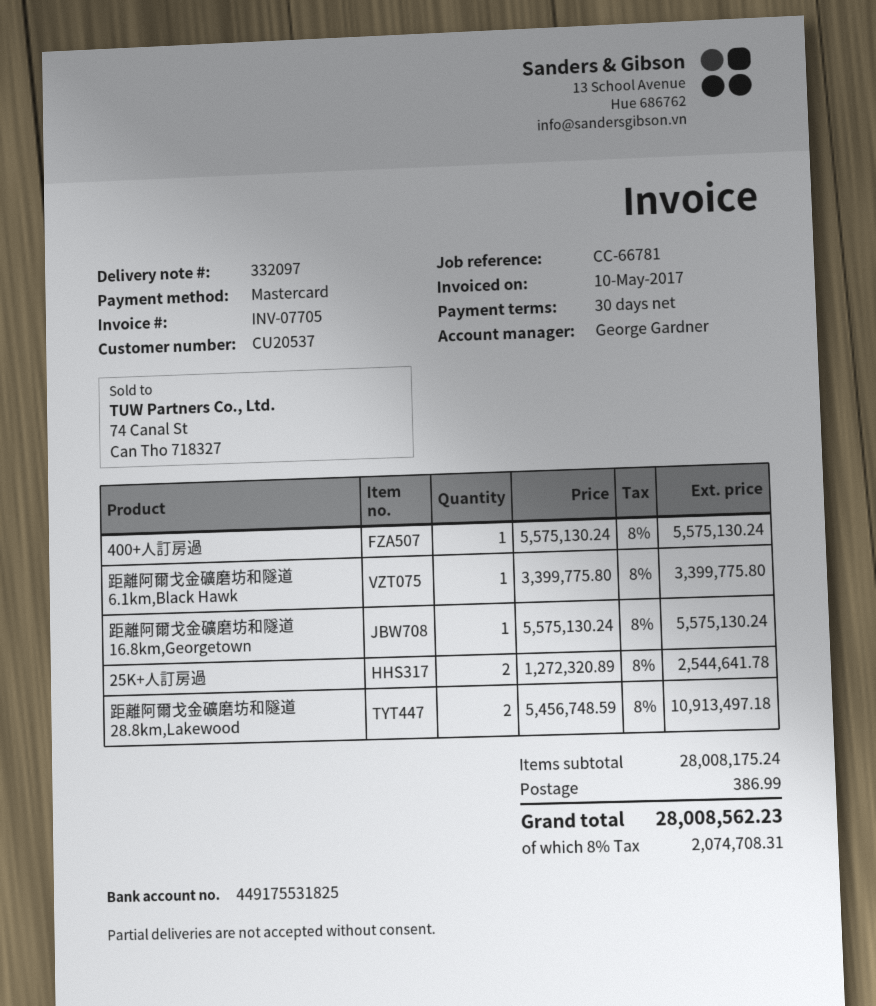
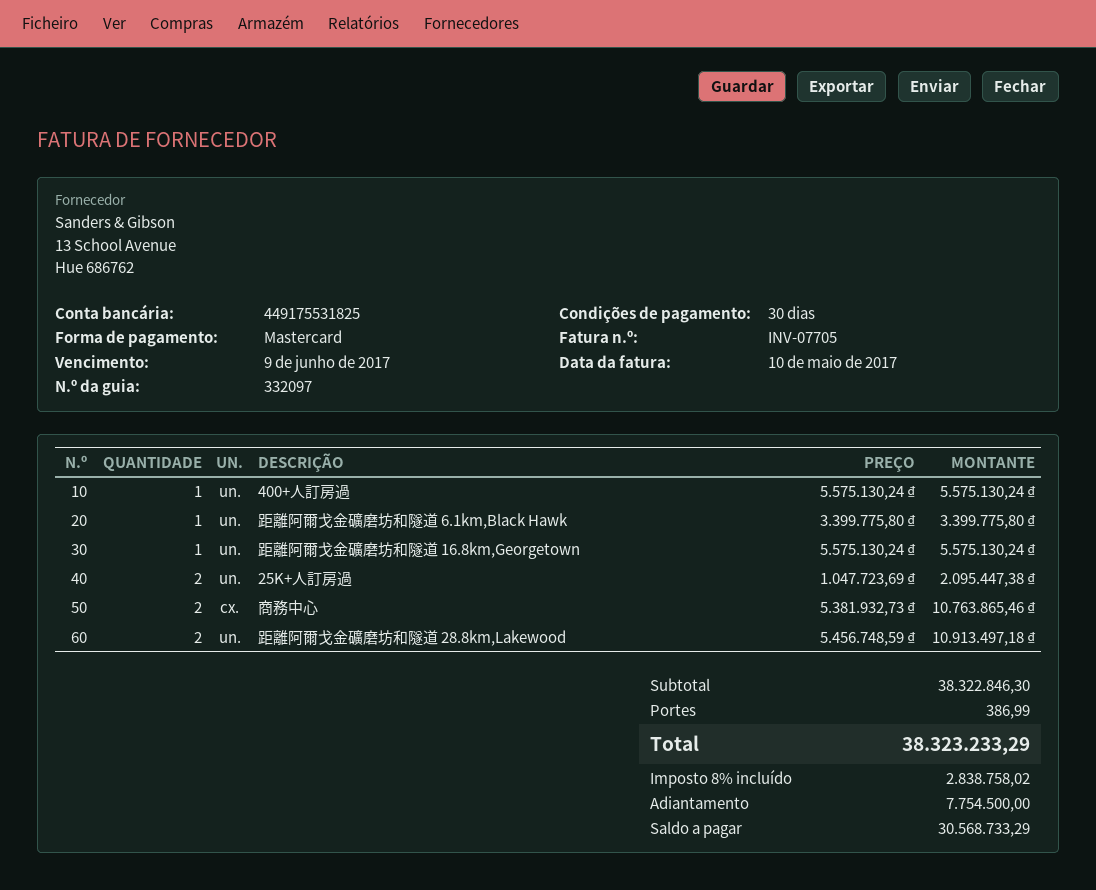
25K+人訂房過: 2 x 1272320.89 = 2544641.78 -> 2 x 1047723.69 = 2095447.38
商務中心: none -> 2 x 5381932.73 = 10763865.46
subtotal: 28008175.24 -> 38322846.30
tax: 8% = 2074708.31 -> 8% = 2838758.02
total: 28008562.23 -> 38323233.29

